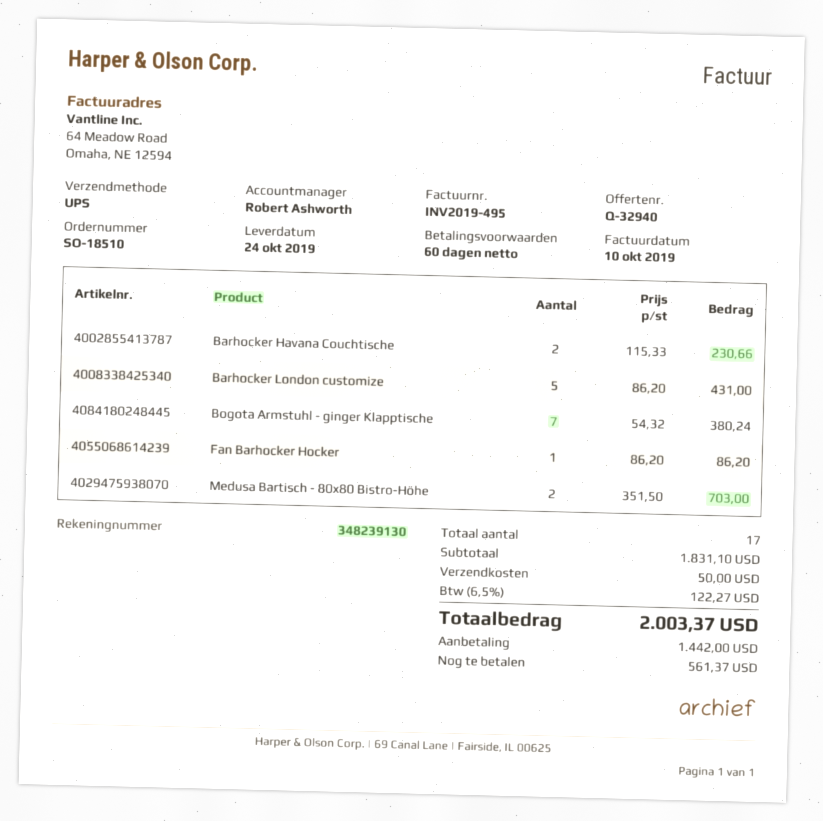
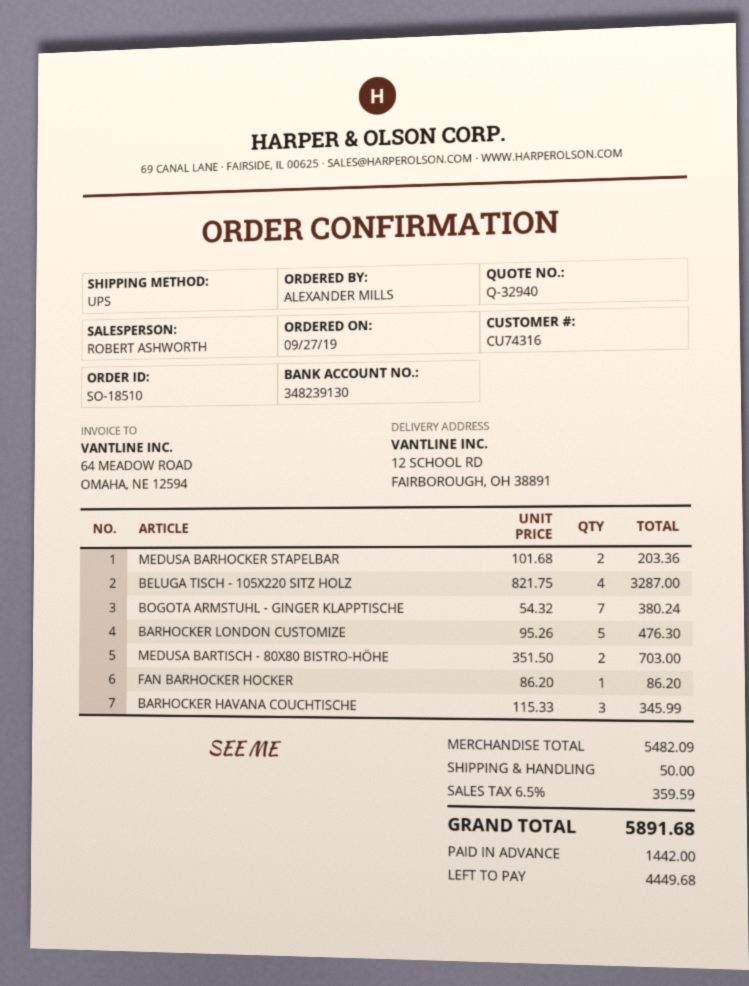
Barhocker Havana Couchtische: 2 x 115.33 = 230.66 -> 3 x 115.33 = 345.99
Barhocker London customize: 5 x 86.20 = 431.00 -> 5 x 95.26 = 476.30
MEDUSA BARHOCKER STAPELBAR: none -> 2 x 101.68 = 203.36
BELUGA TISCH - 105X220 SITZ HOLZ: none -> 4 x 821.75 = 3287.00
subtotal: 1831.10 -> 5482.09
tax: 6.5% = 122.27 -> 6.5% = 359.59
total: 2003.37 -> 5891.68
balance: 561.37 -> 4449.68

